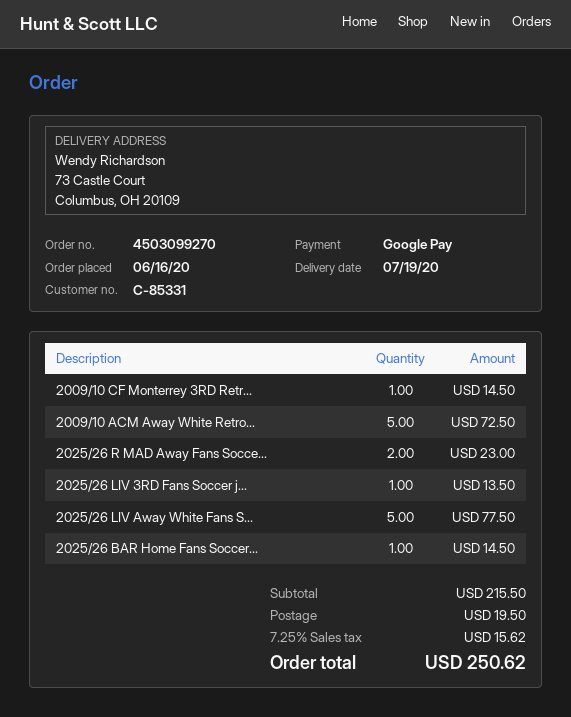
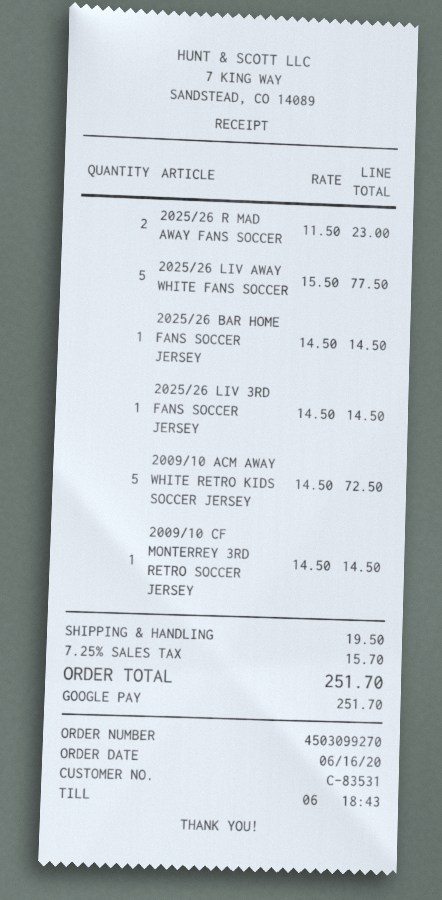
customer number: C-85331 -> C-83531
2025/26 LIV 3RD Fans Soccer j...: 1 for 13.50 -> 1 for 14.50
tax: 7.25% = 15.62 -> 7.25% = 15.70
total: 250.62 -> 251.70

